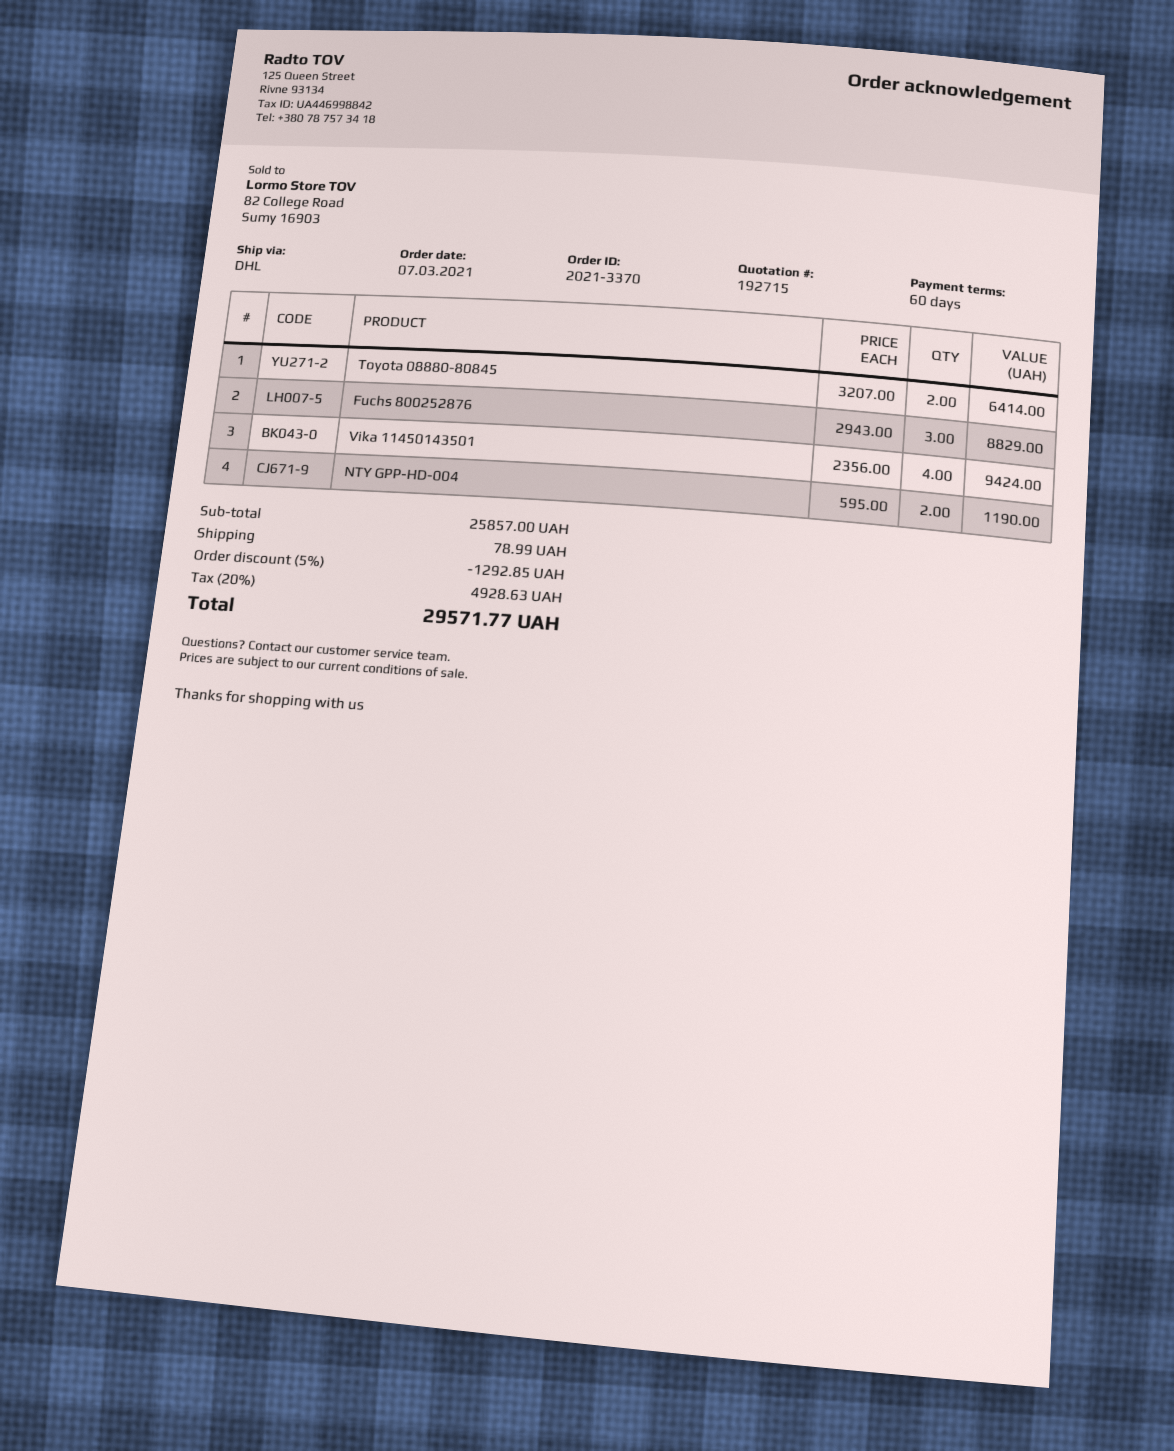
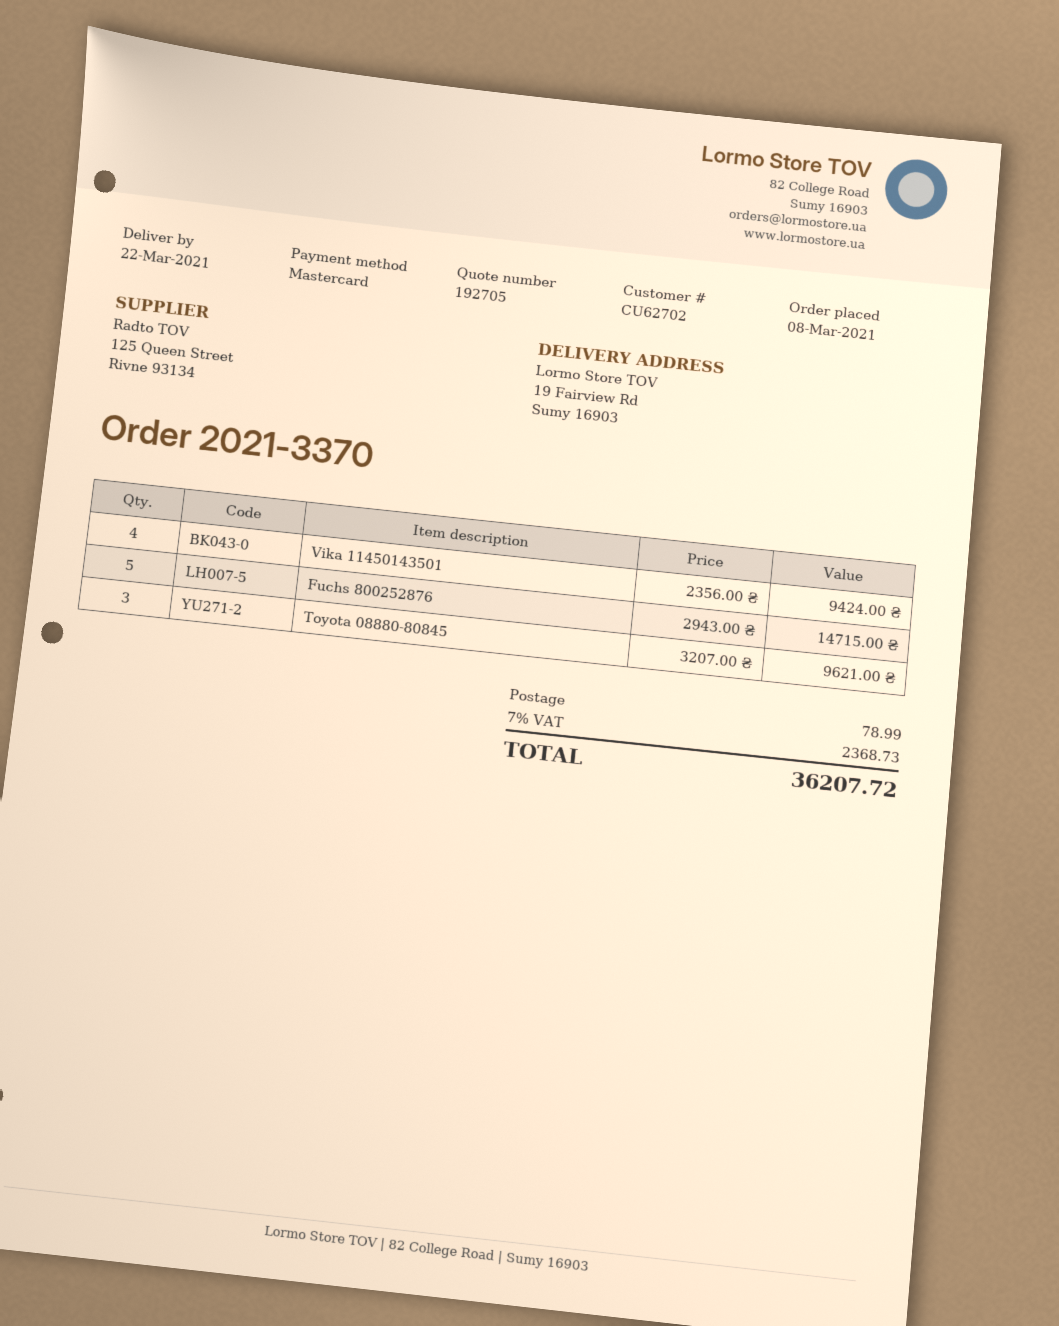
quote number: 192715 -> 192705
order date: 2021-03-07 -> 2021-03-08
Toyota 08880-80845: 2 x 3207.00 = 6414.00 -> 3 x 3207.00 = 9621.00
Fuchs 800252876: 3 x 2943.00 = 8829.00 -> 5 x 2943.00 = 14715.00
NTY GPP-HD-004: 2 x 595.00 = 1190.00 -> none
discount: 5% = 1292.85 -> none
tax: 20% = 4928.63 -> 7% = 2368.73
total: 29571.77 -> 36207.72

